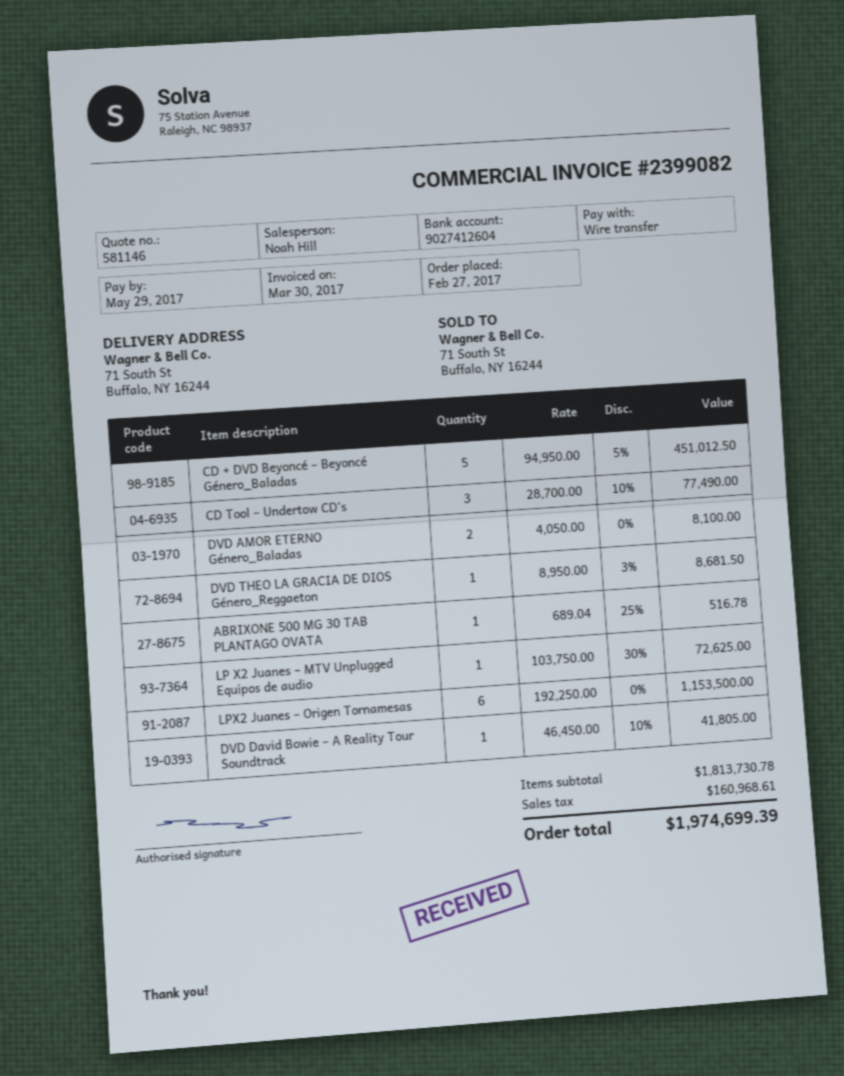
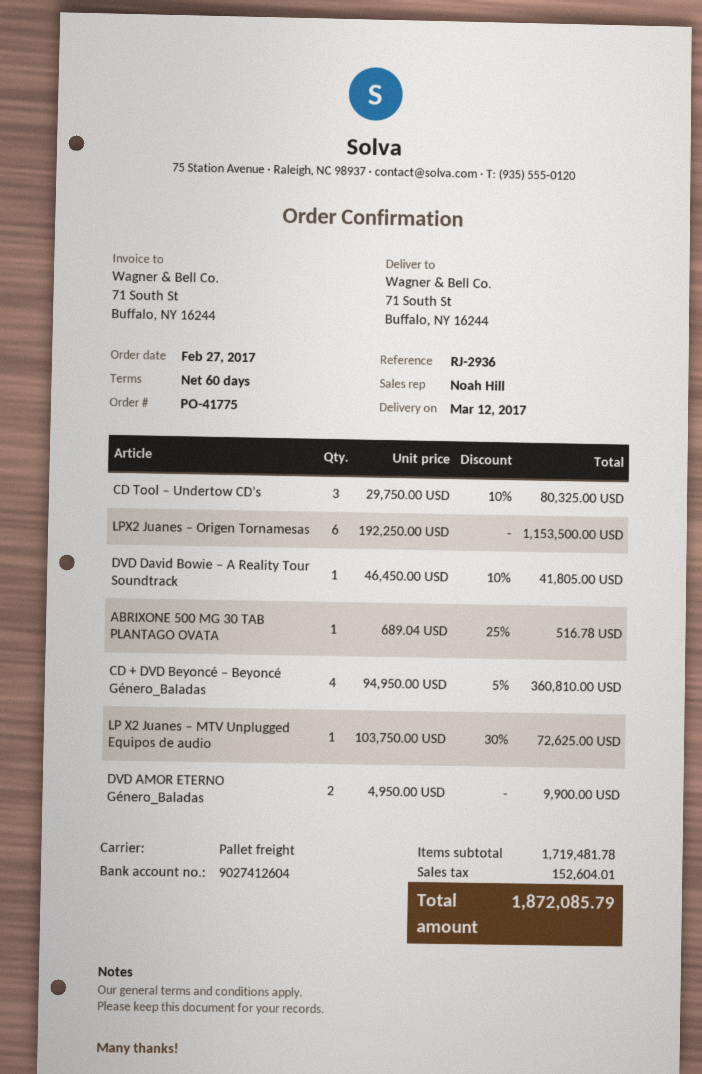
CD + DVD Beyoncé – Beyoncé Género_Baladas: 5 x 94950.00 - 5% = 451012.50 -> 4 x 94950.00 - 5% = 360810.00
CD Tool – Undertow CD’s: 3 x 28700.00 - 10% = 77490.00 -> 3 x 29750.00 - 10% = 80325.00
DVD AMOR ETERNO Género_Baladas: 2 x 4050.00 = 8100.00 -> 2 x 4950.00 = 9900.00
DVD THEO LA GRACIA DE DIOS Género_Reggaeton: 1 x 8950.00 - 3% = 8681.50 -> none
subtotal: 1813730.78 -> 1719481.78
tax: 160968.61 -> 152604.01
total: 1974699.39 -> 1872085.79

